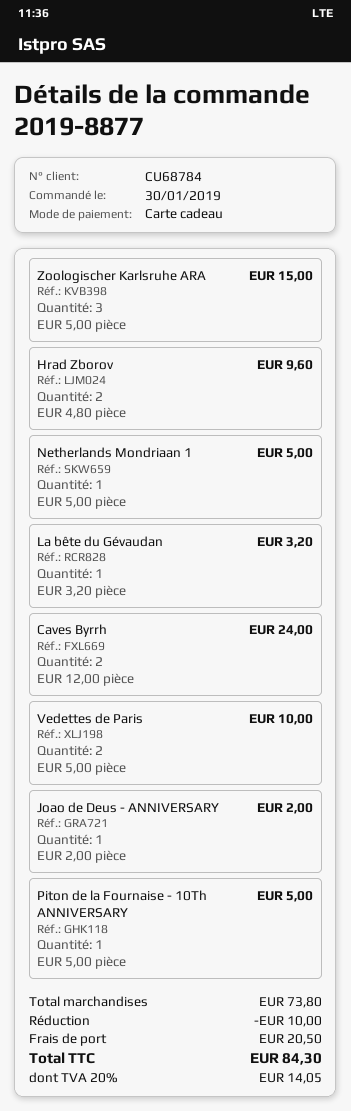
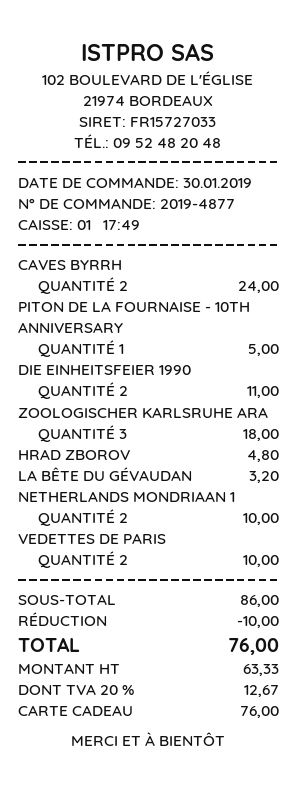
order number: 2019-8877 -> 2019-4877
Zoologischer Karlsruhe ARA: 3 for 15.00 -> 3 for 18.00
Hrad Zborov: 2 for 9.60 -> 1 for 4.80
Netherlands Mondriaan 1: 1 for 5.00 -> 2 for 10.00
Joao de Deus - ANNIVERSARY: 1 for 2.00 -> none
DIE EINHEITSFEIER 1990: none -> 2 for 11.00
subtotal: 73.80 -> 86.00
shipping: 20.50 -> none
tax: 20% = 14.05 -> 20% = 12.67
total: 84.30 -> 76.00

